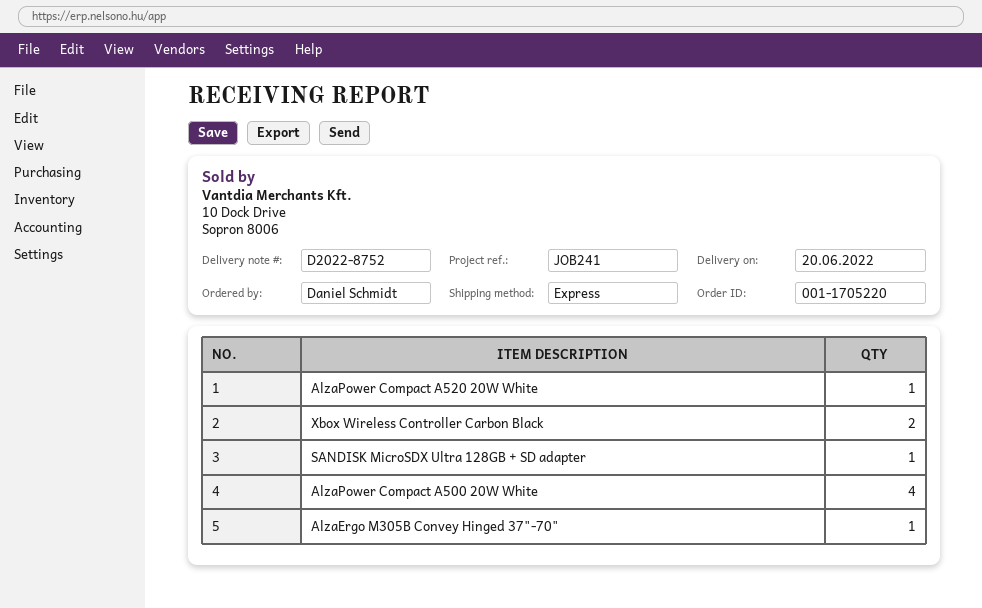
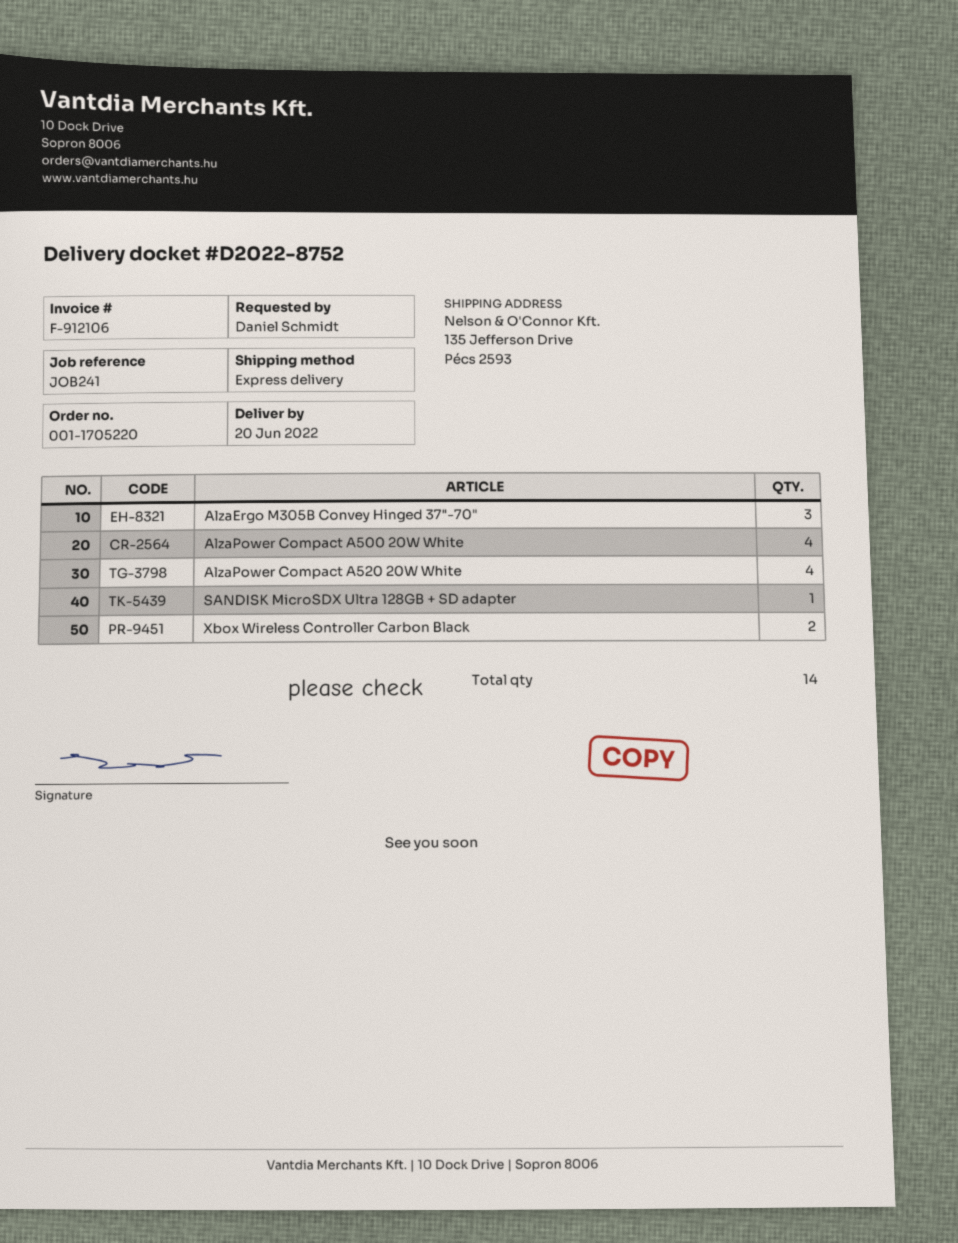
AlzaPower Compact A520 20W White: 1 -> 4
AlzaErgo M305B Convey Hinged 37"-70": 1 -> 3

